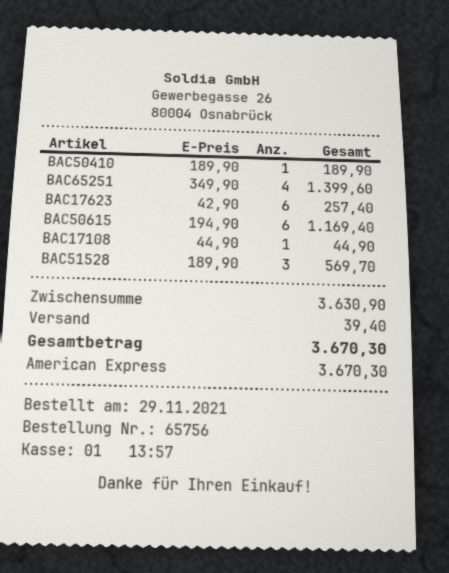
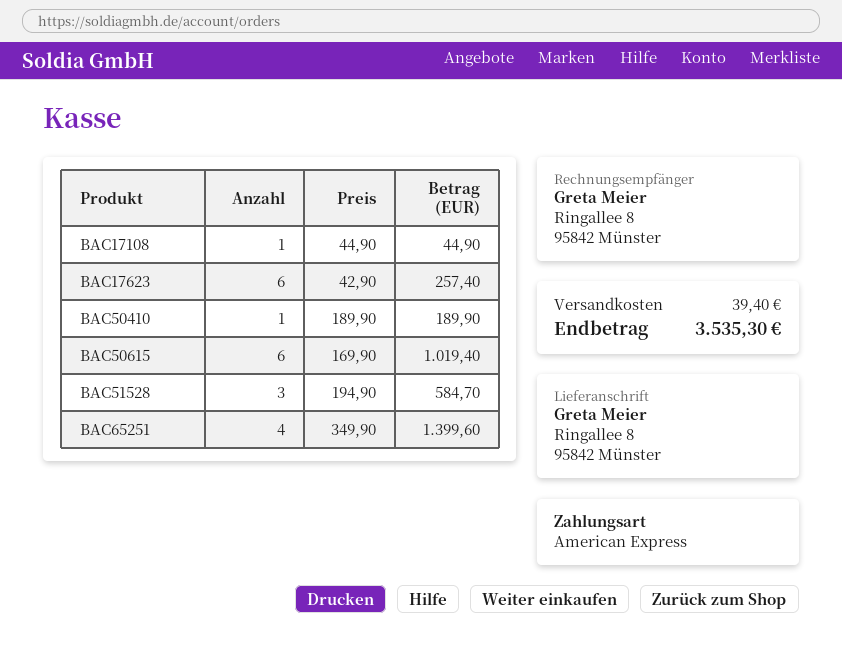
BAC50615: 6 x 194.90 = 1169.40 -> 6 x 169.90 = 1019.40
BAC51528: 3 x 189.90 = 569.70 -> 3 x 194.90 = 584.70
total: 3670.30 -> 3535.30

